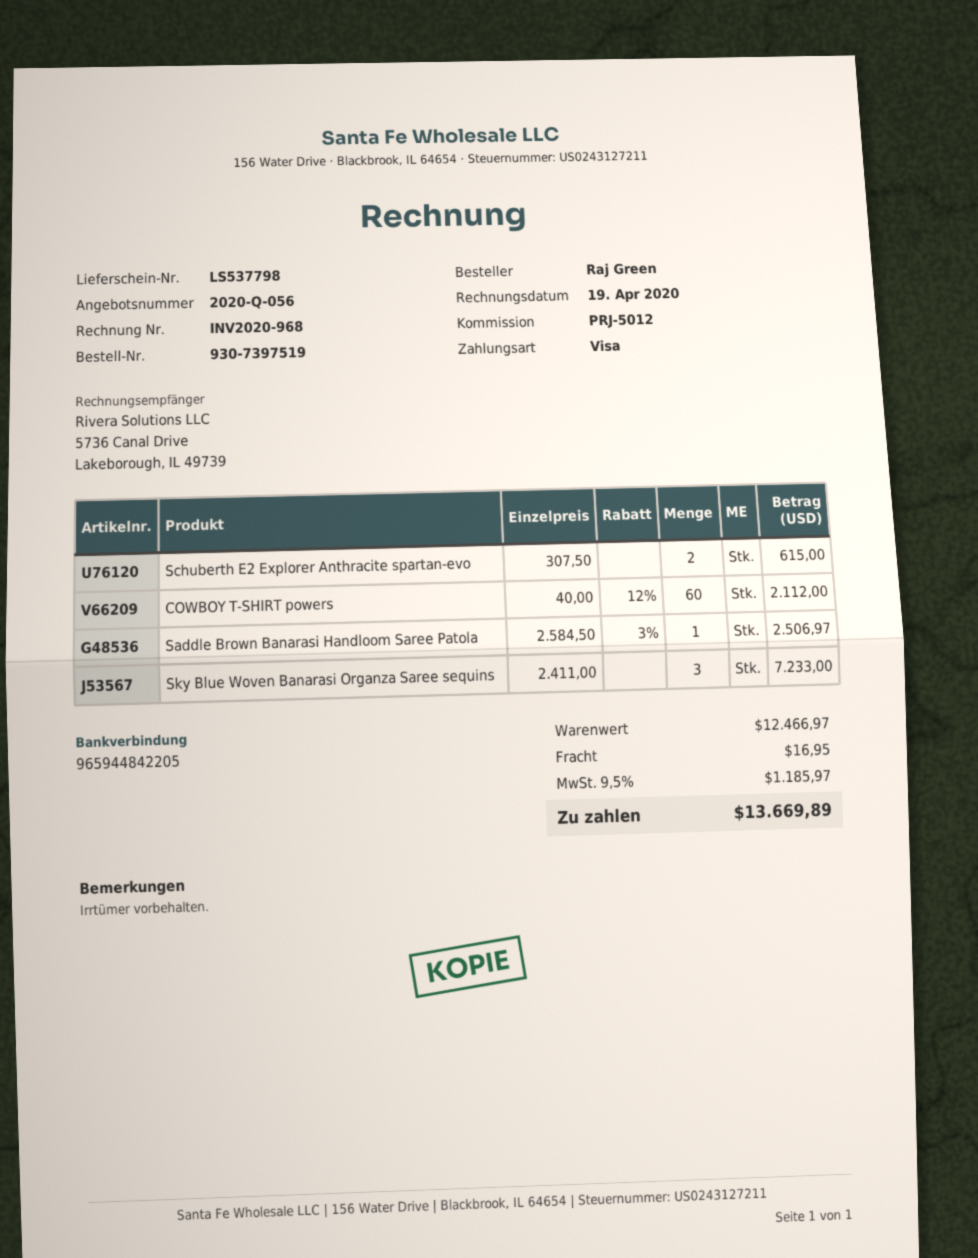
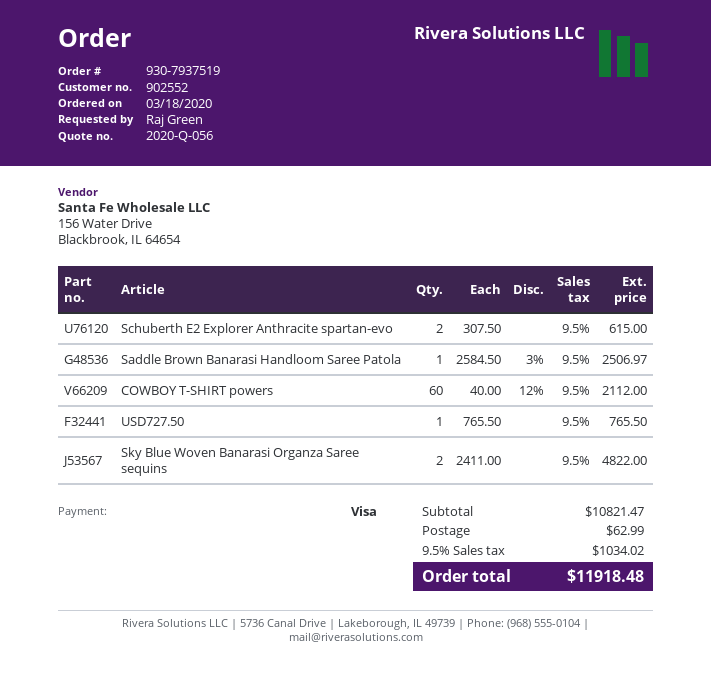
order number: 930-7397519 -> 930-7937519
Sky Blue Woven Banarasi Organza Saree sequins: 3 x 2411.00 = 7233.00 -> 2 x 2411.00 = 4822.00
USD727.50: none -> 1 x 765.50 = 765.50
subtotal: 12466.97 -> 10821.47
shipping: 16.95 -> 62.99
tax: 9.5% = 1185.97 -> 9.5% = 1034.02
total: 13669.89 -> 11918.48

